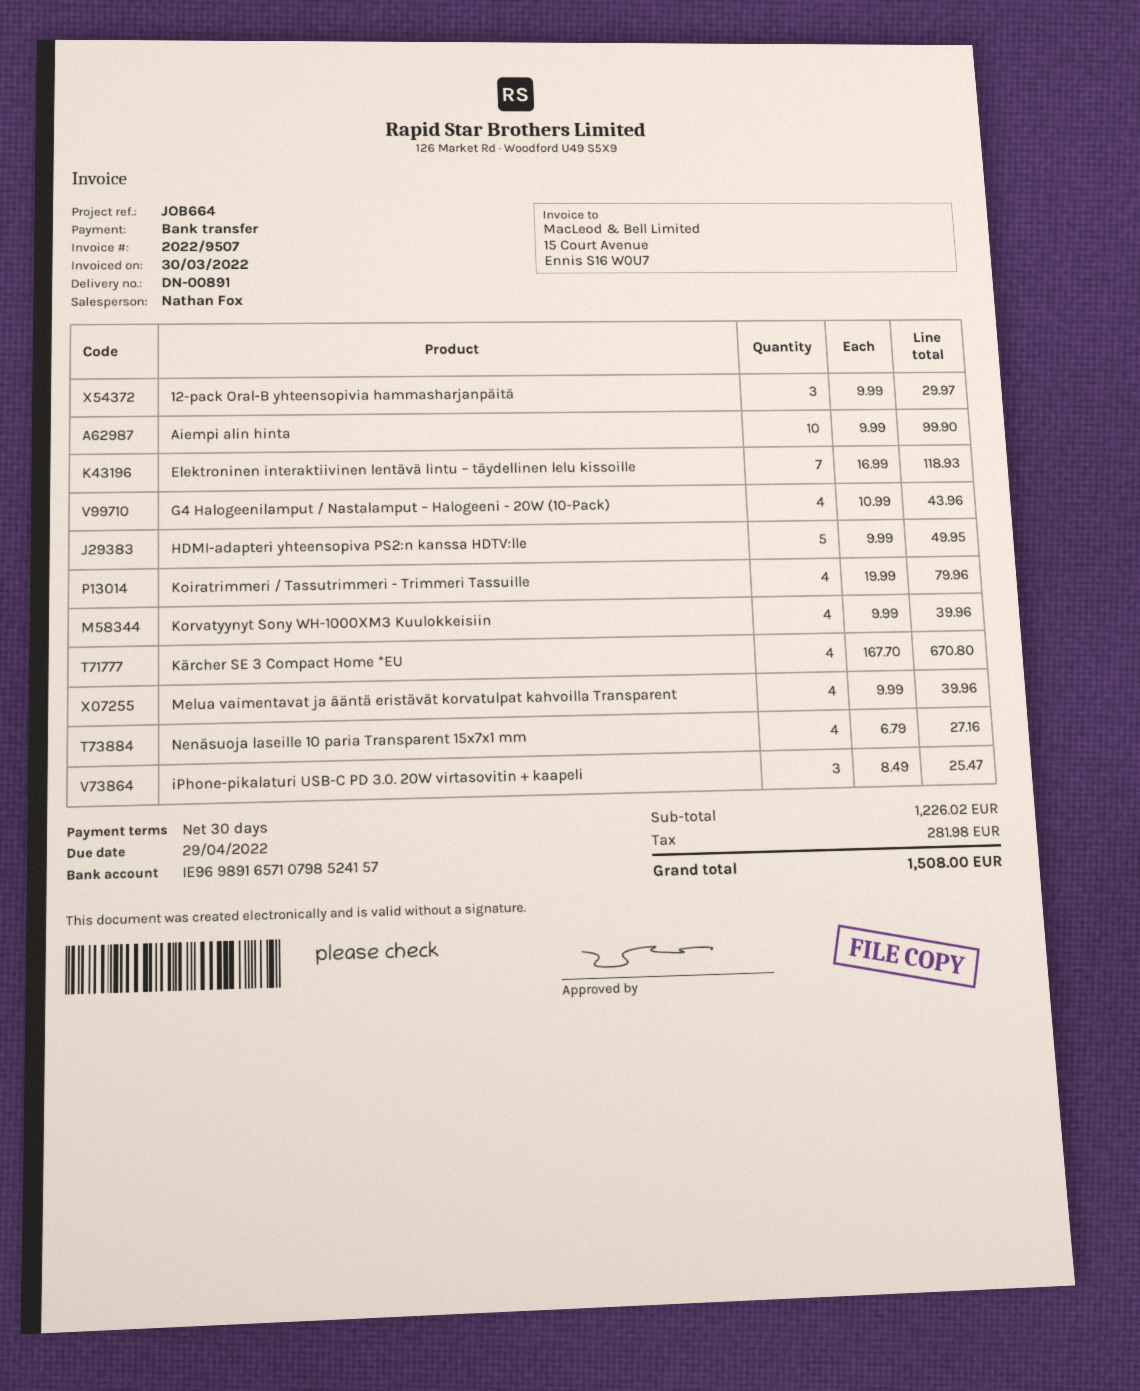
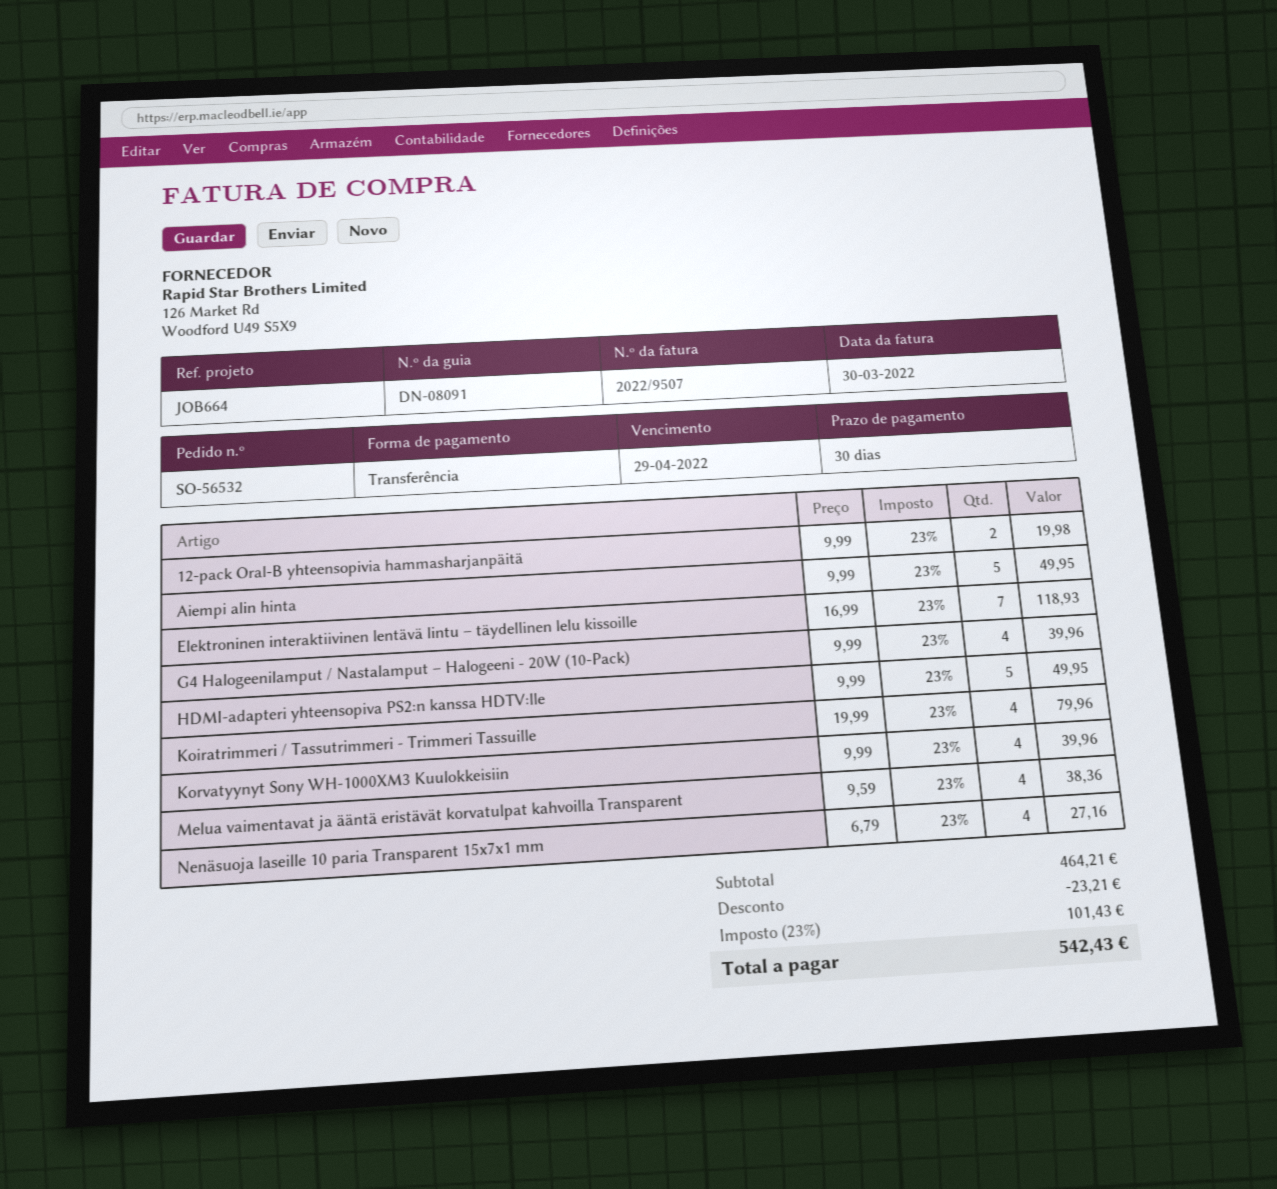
delivery note number: DN-00891 -> DN-08091
12-pack Oral-B yhteensopivia hammasharjanpäitä: 3 x 9.99 = 29.97 -> 2 x 9.99 = 19.98
Aiempi alin hinta: 10 x 9.99 = 99.90 -> 5 x 9.99 = 49.95
G4 Halogeenilamput / Nastalamput – Halogeeni - 20W (10-Pack): 4 x 10.99 = 43.96 -> 4 x 9.99 = 39.96
Kärcher SE 3 Compact Home *EU: 4 x 167.70 = 670.80 -> none
Melua vaimentavat ja ääntä eristävät korvatulpat kahvoilla Transparent: 4 x 9.99 = 39.96 -> 4 x 9.59 = 38.36
iPhone-pikalaturi USB-C PD 3.0. 20W virtasovitin + kaapeli: 3 x 8.49 = 25.47 -> none
subtotal: 1226.02 -> 464.21
discount: none -> 23.21
tax: 281.98 -> 101.43
total: 1508.00 -> 542.43

